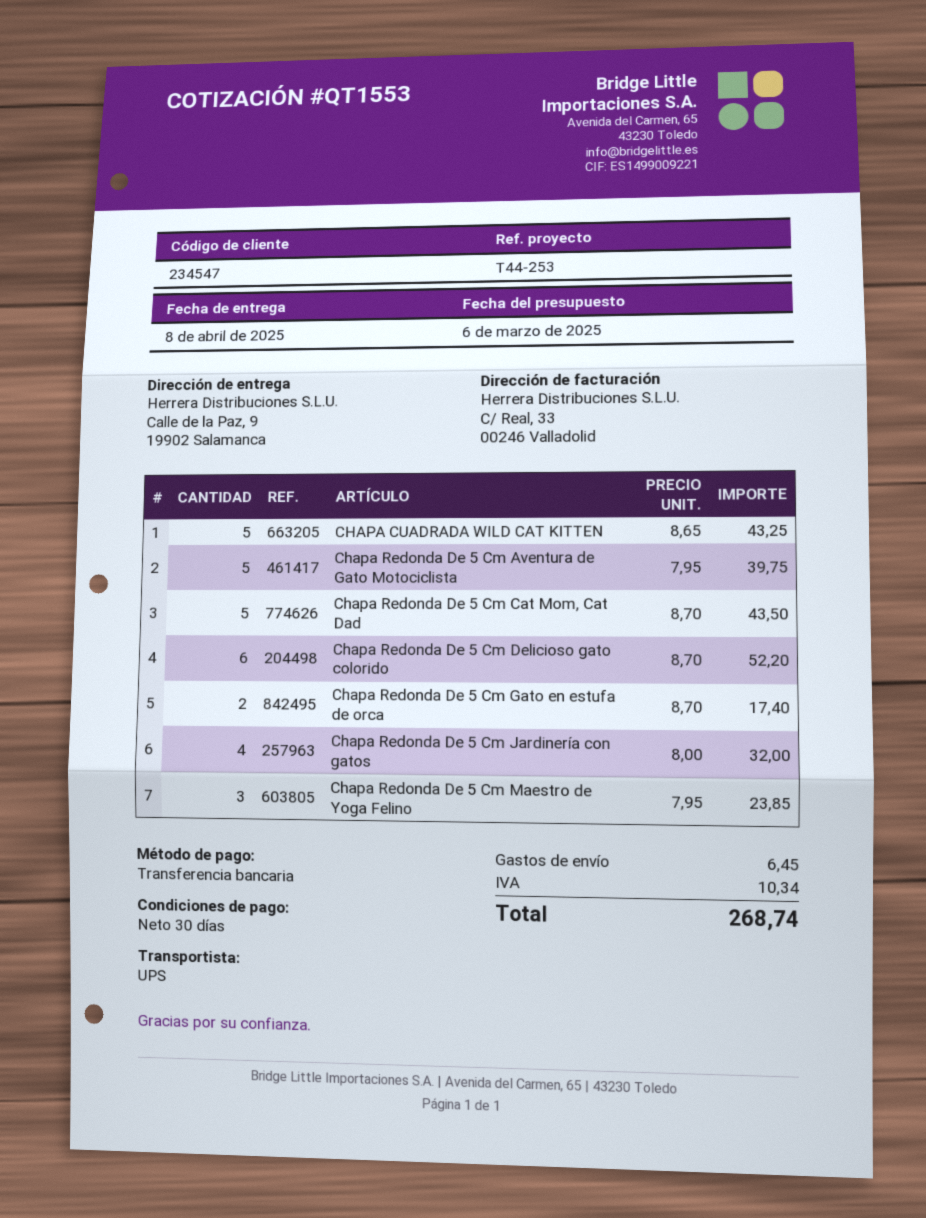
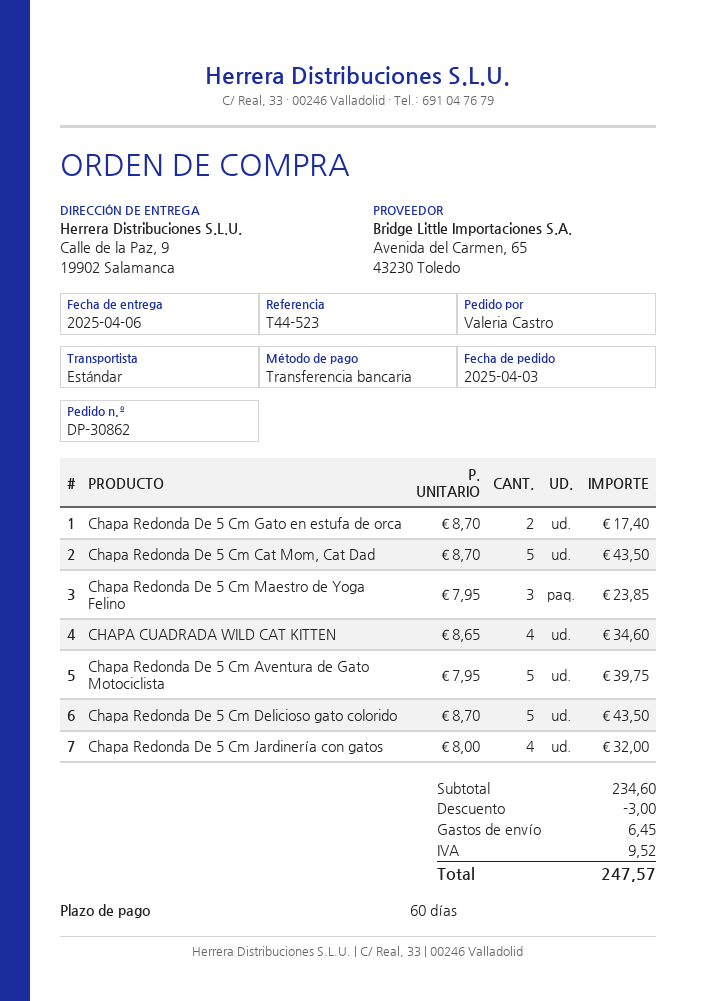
delivery date: 2025-04-08 -> 2025-04-06
payment terms: 30 days -> 60 days
reference: T44-253 -> T44-523
shipping method: UPS -> standard
CHAPA CUADRADA WILD CAT KITTEN: 5 x 8.65 = 43.25 -> 4 x 8.65 = 34.60
Chapa Redonda De 5 Cm Delicioso gato colorido: 6 x 8.70 = 52.20 -> 5 x 8.70 = 43.50
discount: none -> 3.00
tax: 10.34 -> 9.52
total: 268.74 -> 247.57

